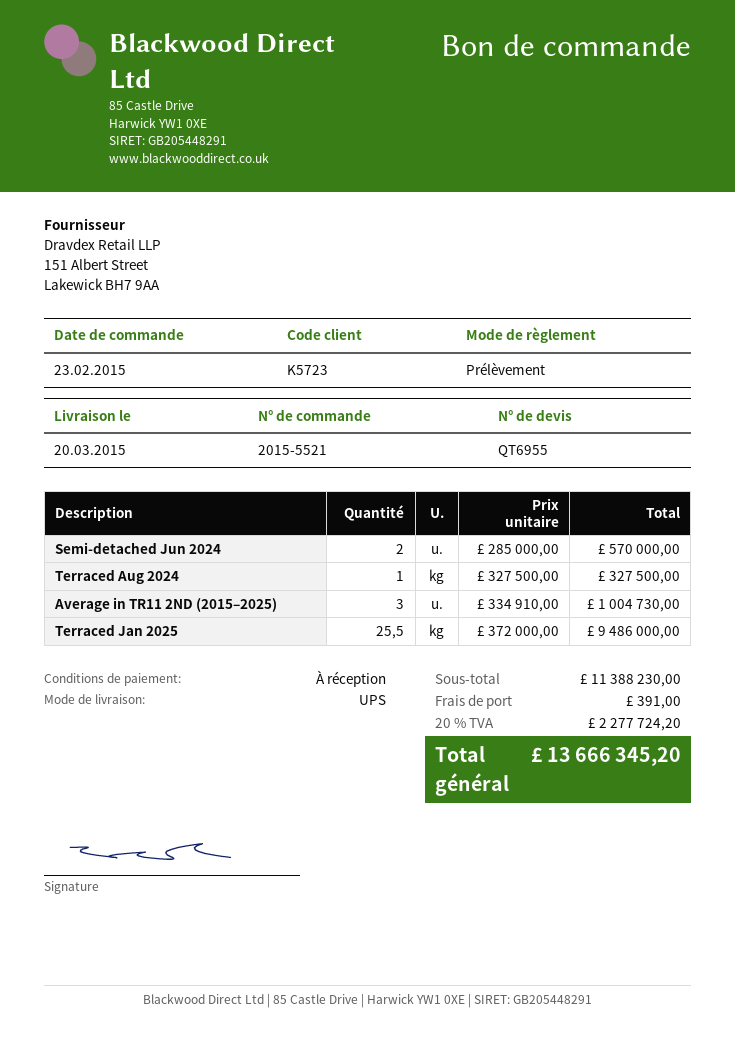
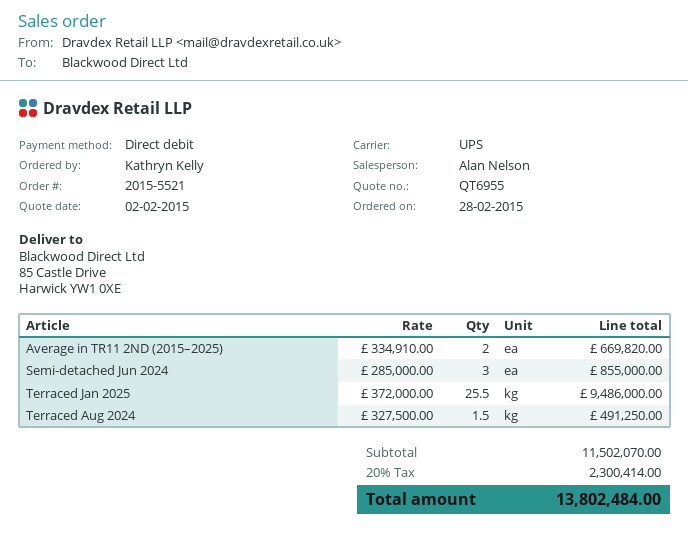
order date: 2015-02-23 -> 2015-02-28
Semi-detached Jun 2024: 2 x 285000.00 = 570000.00 -> 3 x 285000.00 = 855000.00
Terraced Aug 2024: 1 x 327500.00 = 327500.00 -> 1.5 x 327500.00 = 491250.00
Average in TR11 2ND (2015–2025): 3 x 334910.00 = 1004730.00 -> 2 x 334910.00 = 669820.00
subtotal: 11388230.00 -> 11502070.00
shipping: 391.00 -> none
tax: 20% = 2277724.20 -> 20% = 2300414.00
total: 13666345.20 -> 13802484.00

